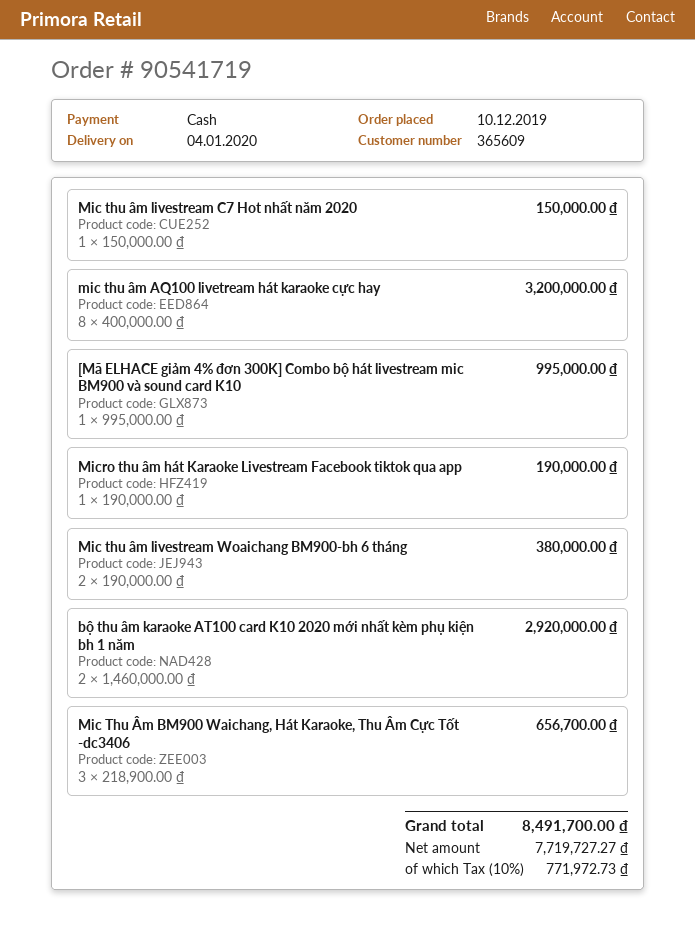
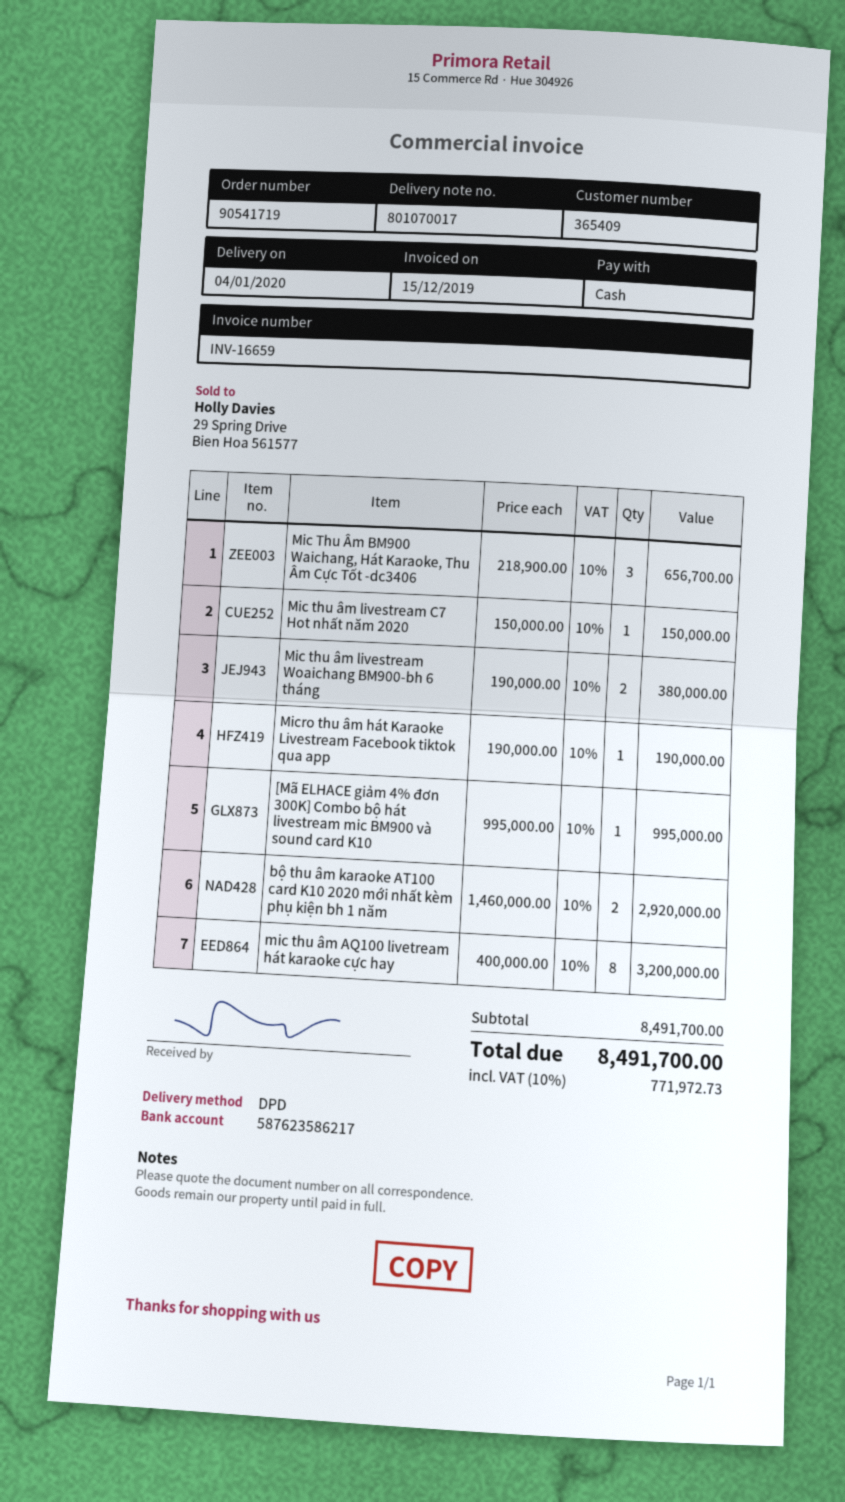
customer number: 365609 -> 365409

